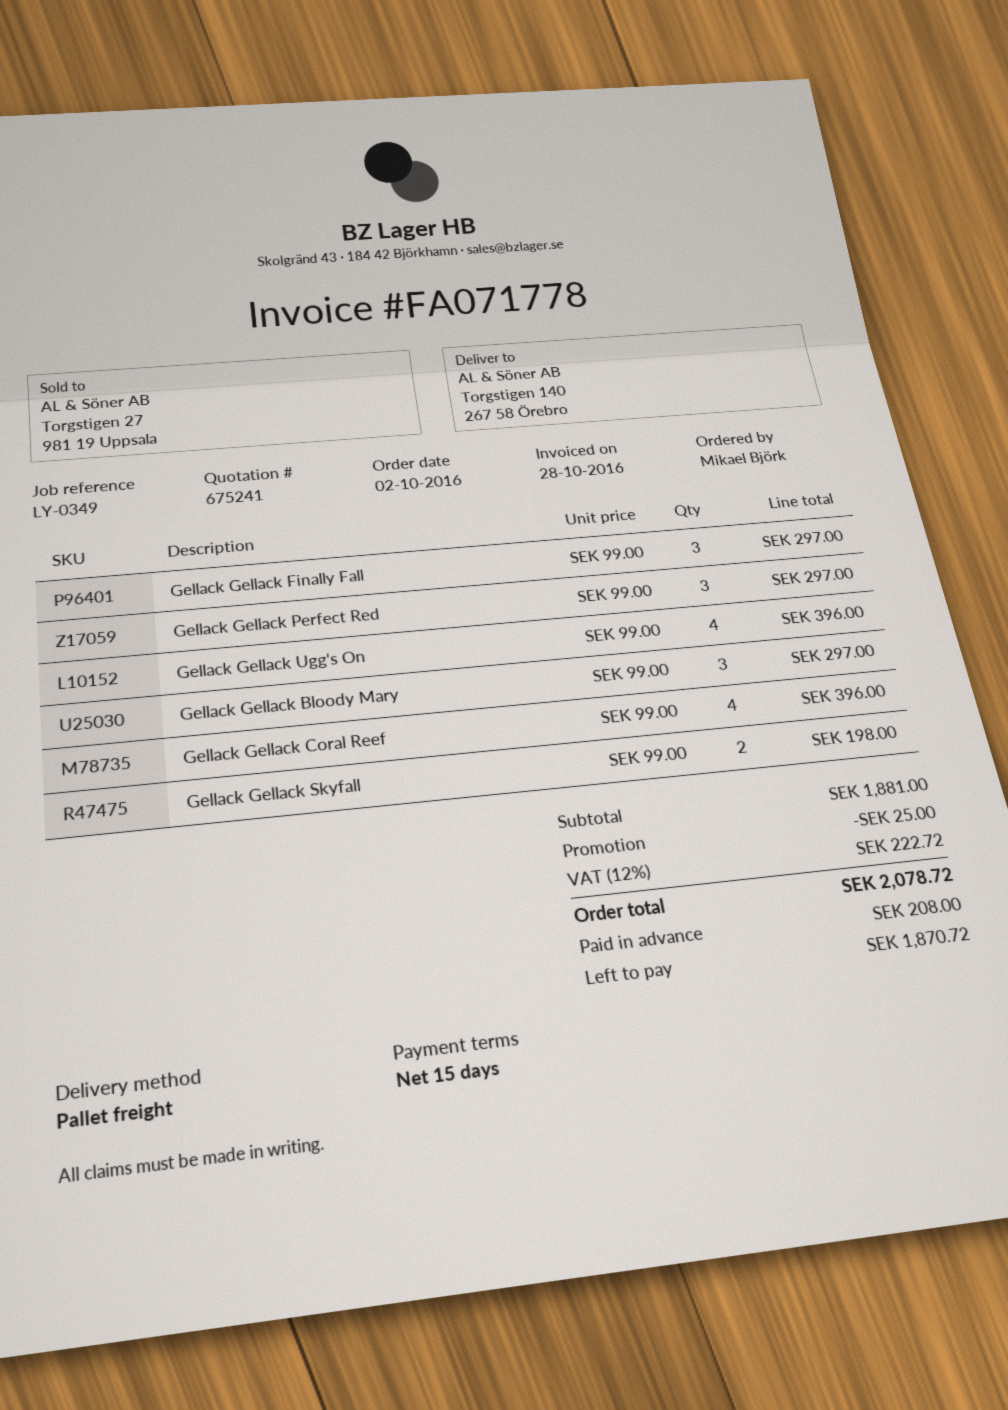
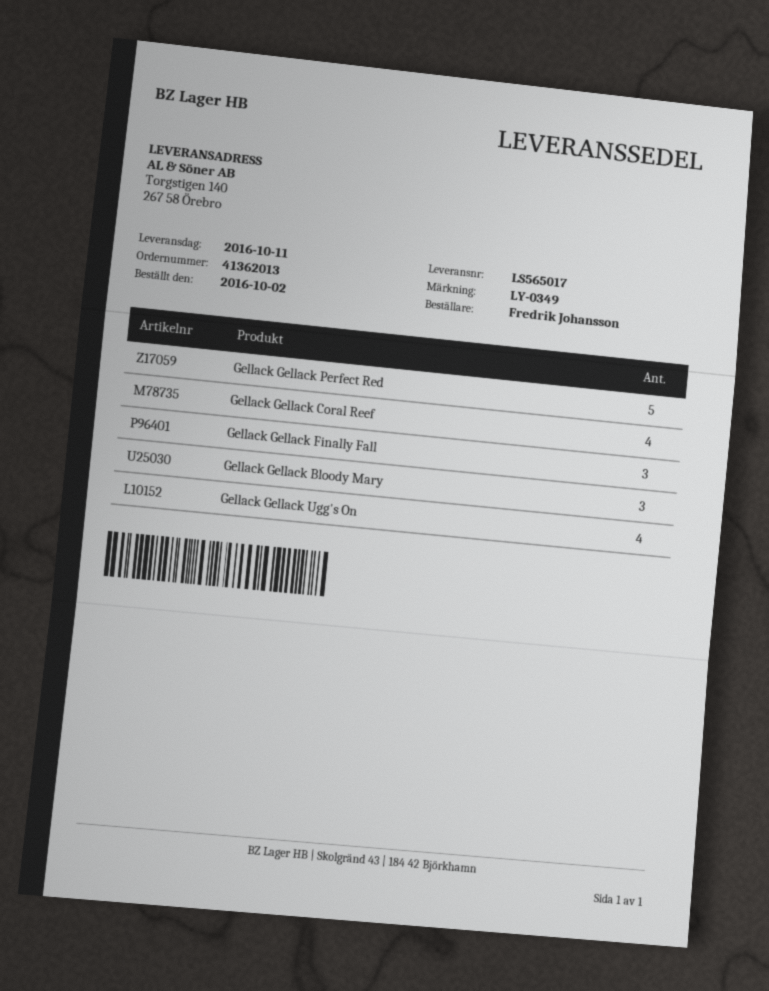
ordered by: Mikael Björk -> Fredrik Johansson
Gellack Gellack Perfect Red: 3 -> 5
Gellack Gellack Skyfall: 2 -> none

